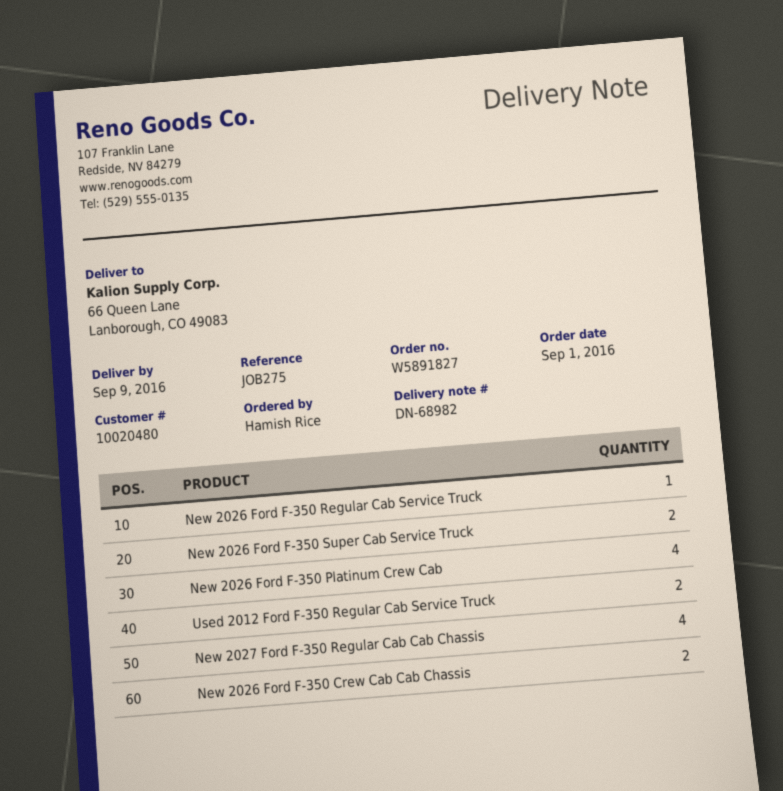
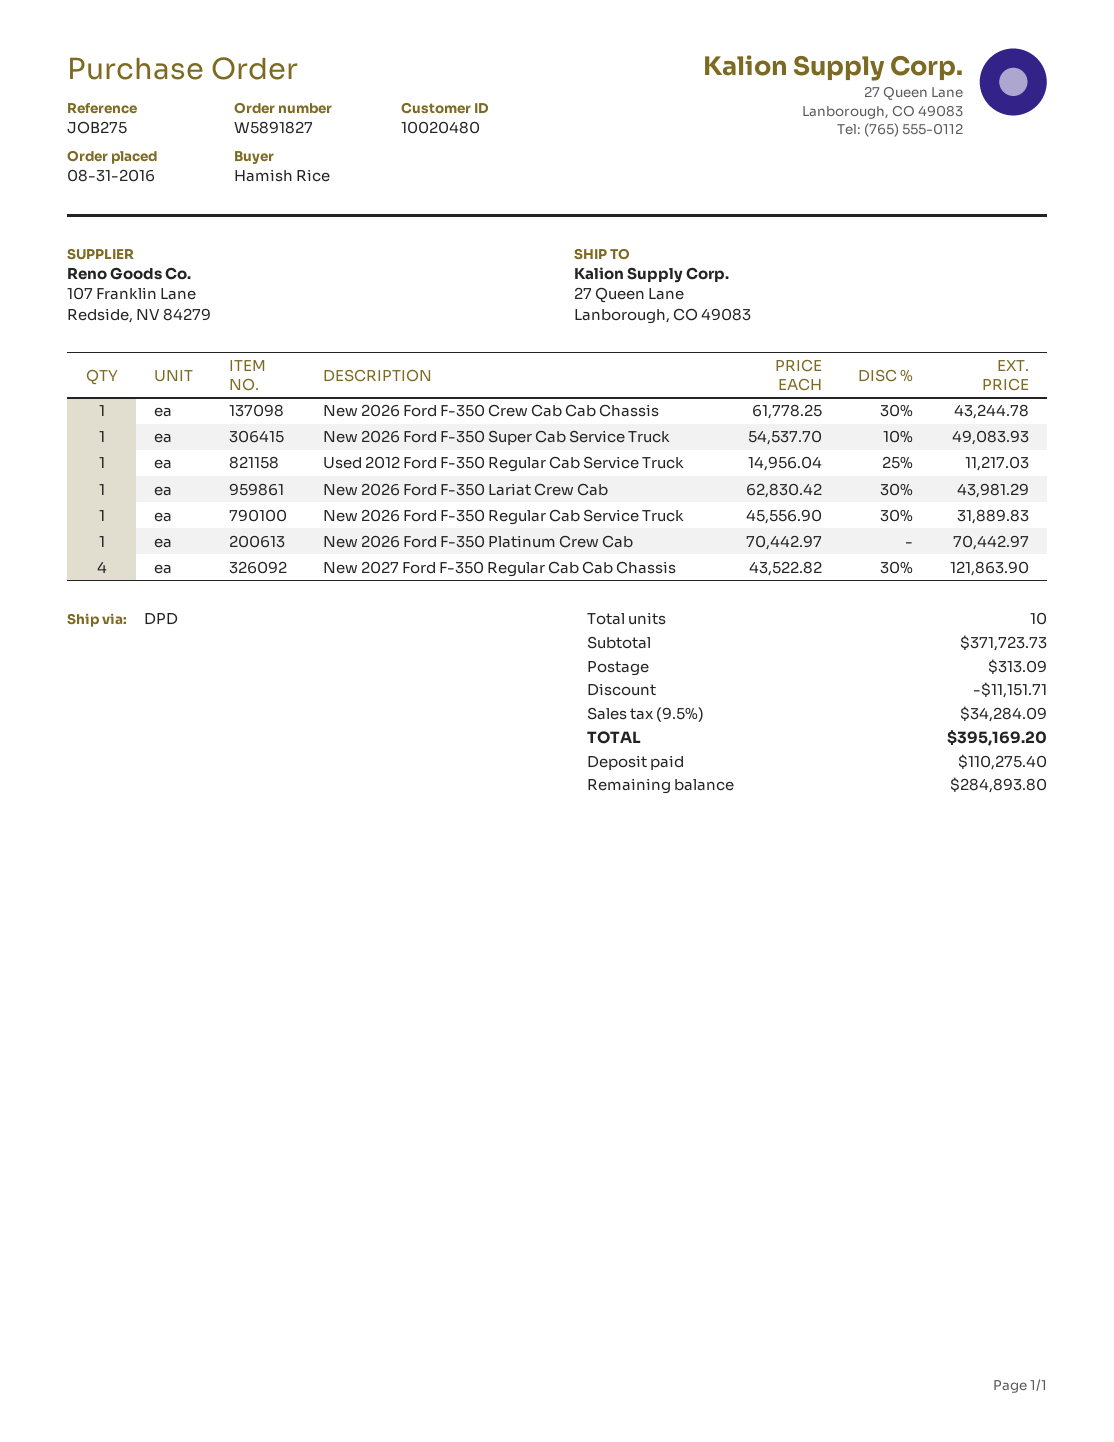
order date: 2016-09-01 -> 2016-08-31
ship to: 66 Queen Lane, Lanborough, CO 49083 -> 27 Queen Lane, Lanborough, CO 49083
New 2026 Ford F-350 Super Cab Service Truck: 2 -> 1
New 2026 Ford F-350 Platinum Crew Cab: 4 -> 1
Used 2012 Ford F-350 Regular Cab Service Truck: 2 -> 1
New 2026 Ford F-350 Crew Cab Cab Chassis: 2 -> 1
New 2026 Ford F-350 Lariat Crew Cab: none -> 1

